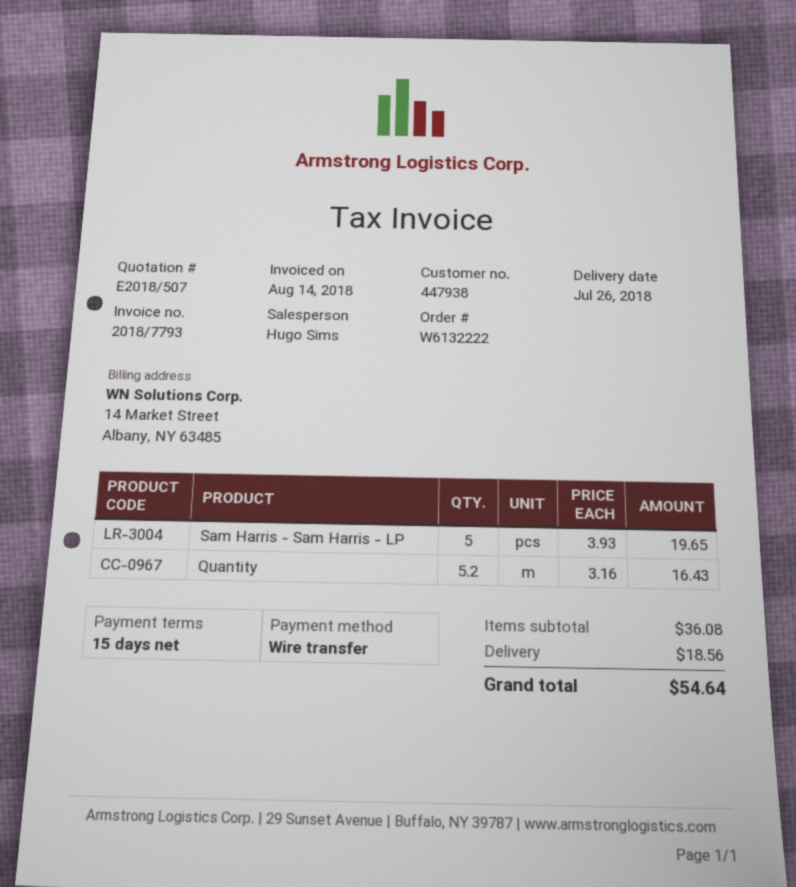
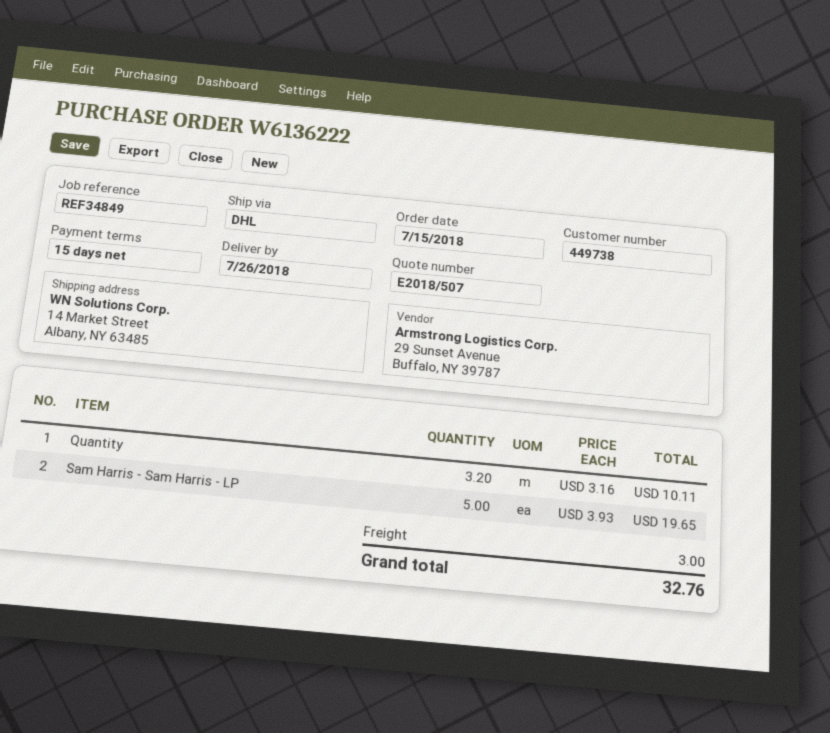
order number: W6132222 -> W6136222
customer number: 447938 -> 449738
Quantity: 5.2 x 3.16 = 16.43 -> 3.2 x 3.16 = 10.11
shipping: 18.56 -> 3.00
total: 54.64 -> 32.76

